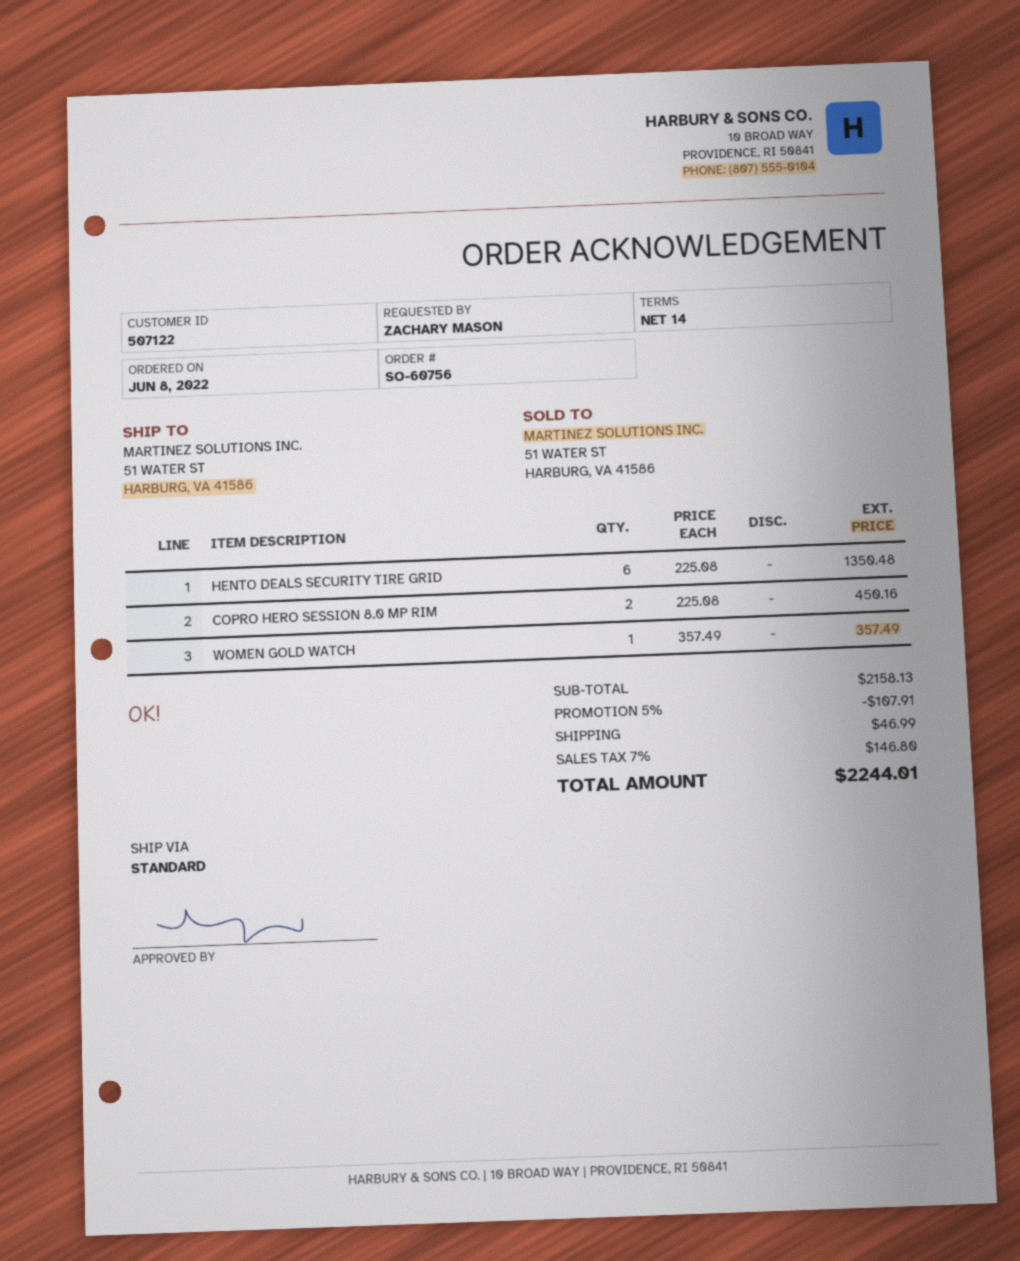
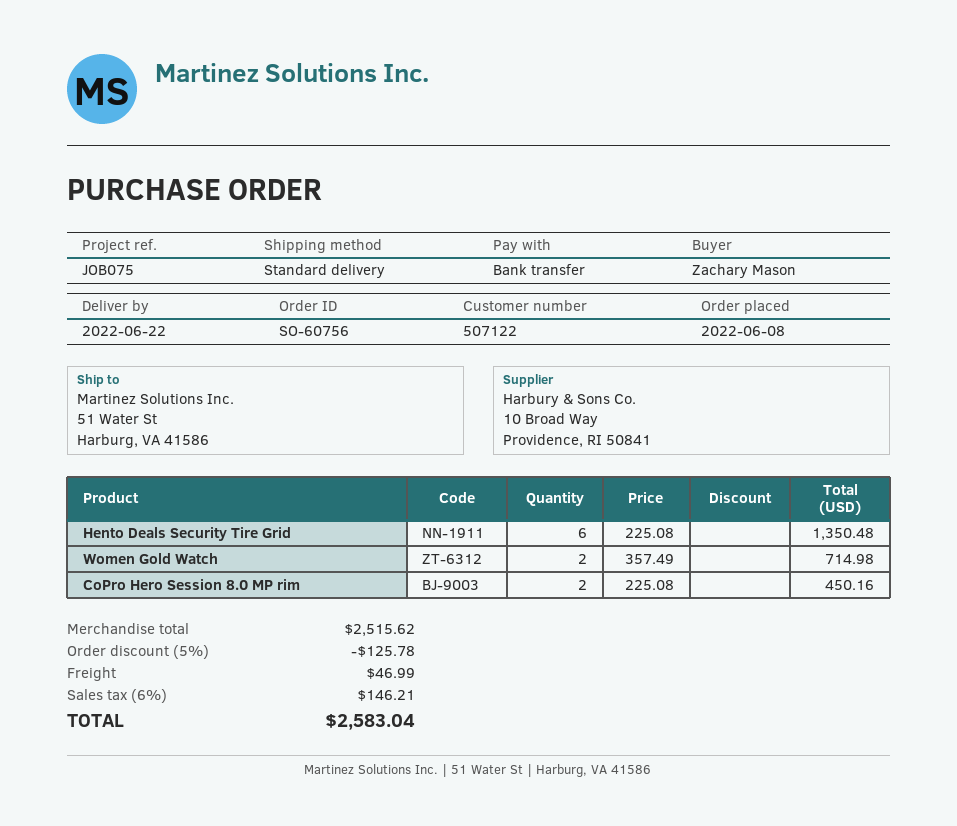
WOMEN GOLD WATCH: 1 x 357.49 = 357.49 -> 2 x 357.49 = 714.98
subtotal: 2158.13 -> 2515.62
discount: 5% = 107.91 -> 5% = 125.78
tax: 7% = 146.80 -> 6% = 146.21
total: 2244.01 -> 2583.04

